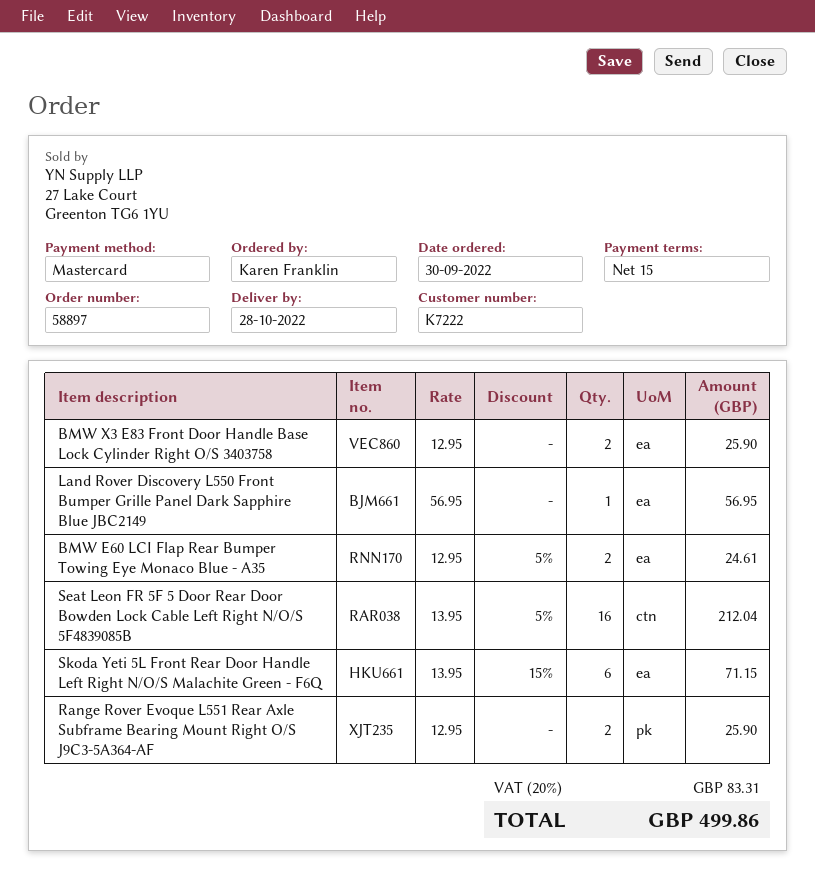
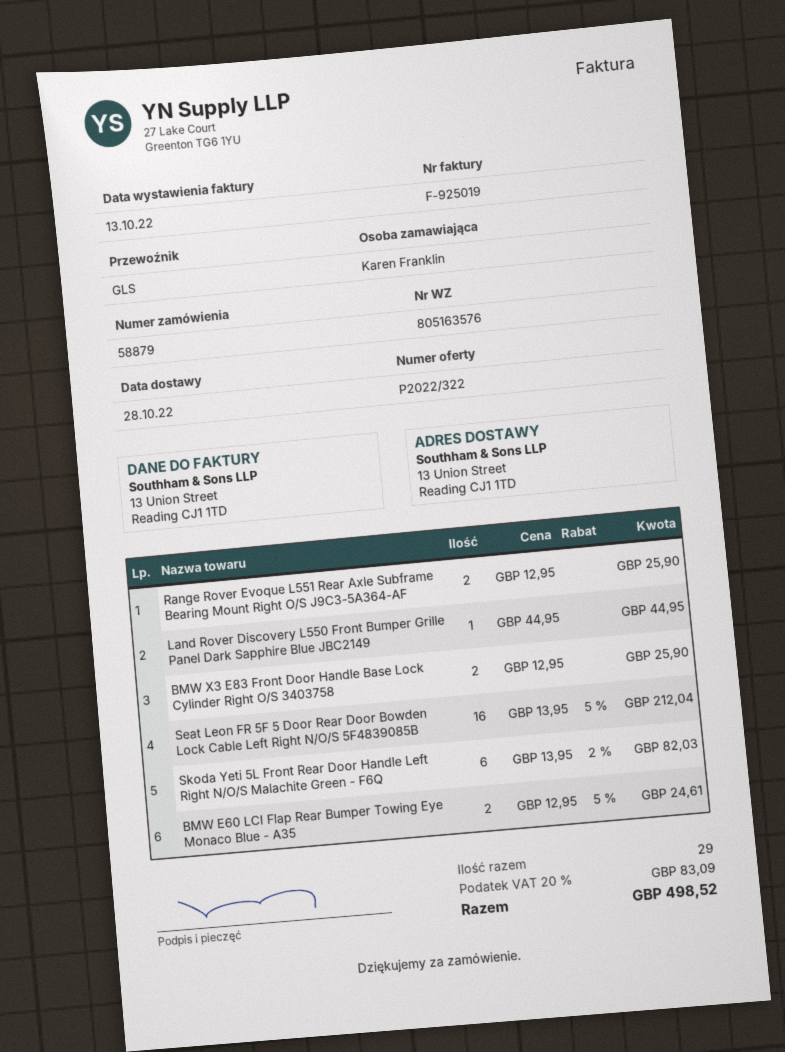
order number: 58897 -> 58879
Land Rover Discovery L550 Front Bumper Grille Panel Dark Sapphire Blue JBC2149: 1 x 56.95 = 56.95 -> 1 x 44.95 = 44.95
Skoda Yeti 5L Front Rear Door Handle Left Right N/O/S Malachite Green - F6Q: 6 x 13.95 - 15% = 71.15 -> 6 x 13.95 - 2% = 82.03
tax: 20% = 83.31 -> 20% = 83.09
total: 499.86 -> 498.52

